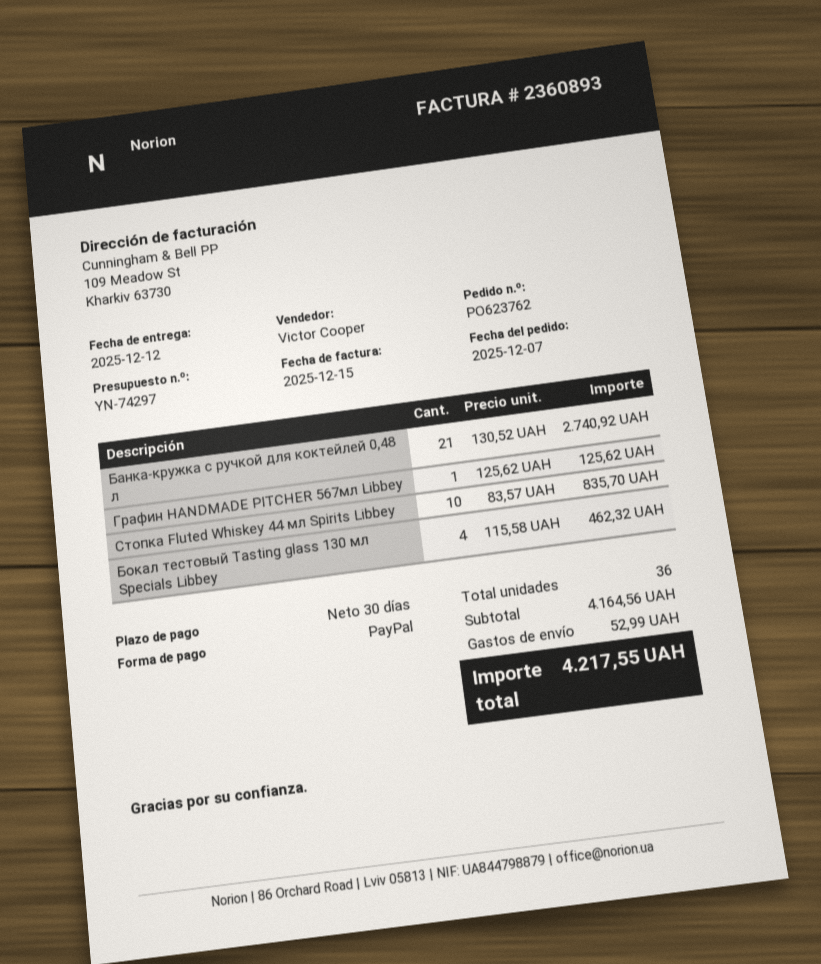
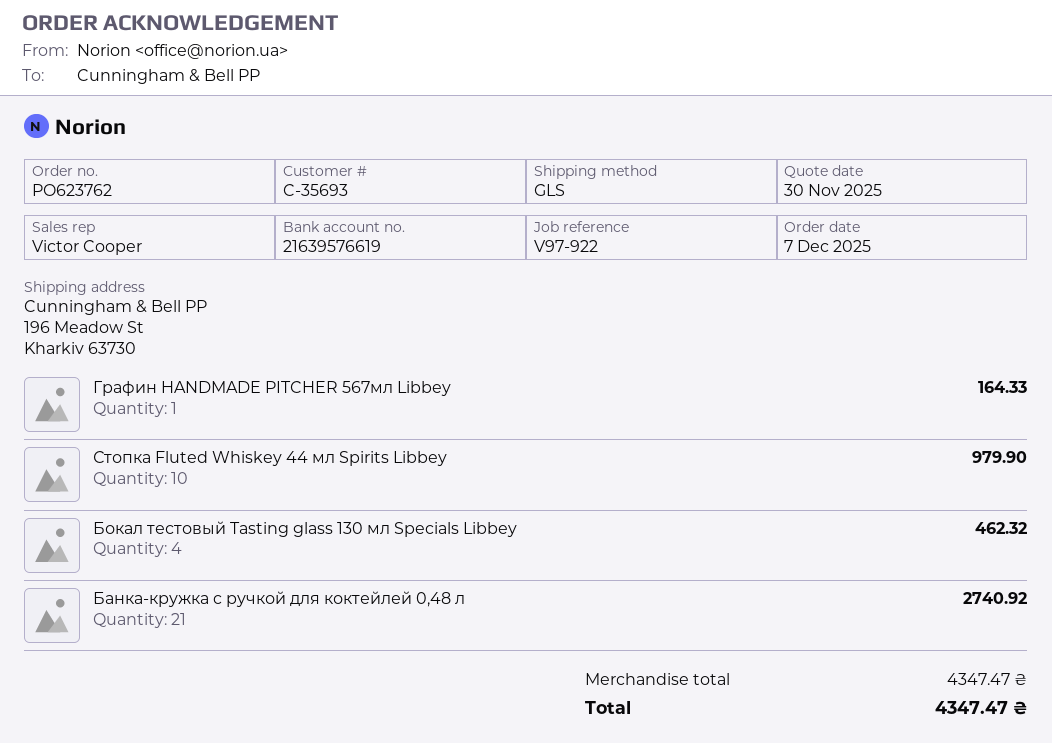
Графин HANDMADE PITCHER 567мл Libbey: 1 for 125.62 -> 1 for 164.33
Стопка Fluted Whiskey 44 мл Spirits Libbey: 10 for 835.70 -> 10 for 979.90
subtotal: 4164.56 -> 4347.47
shipping: 52.99 -> none
total: 4217.55 -> 4347.47

